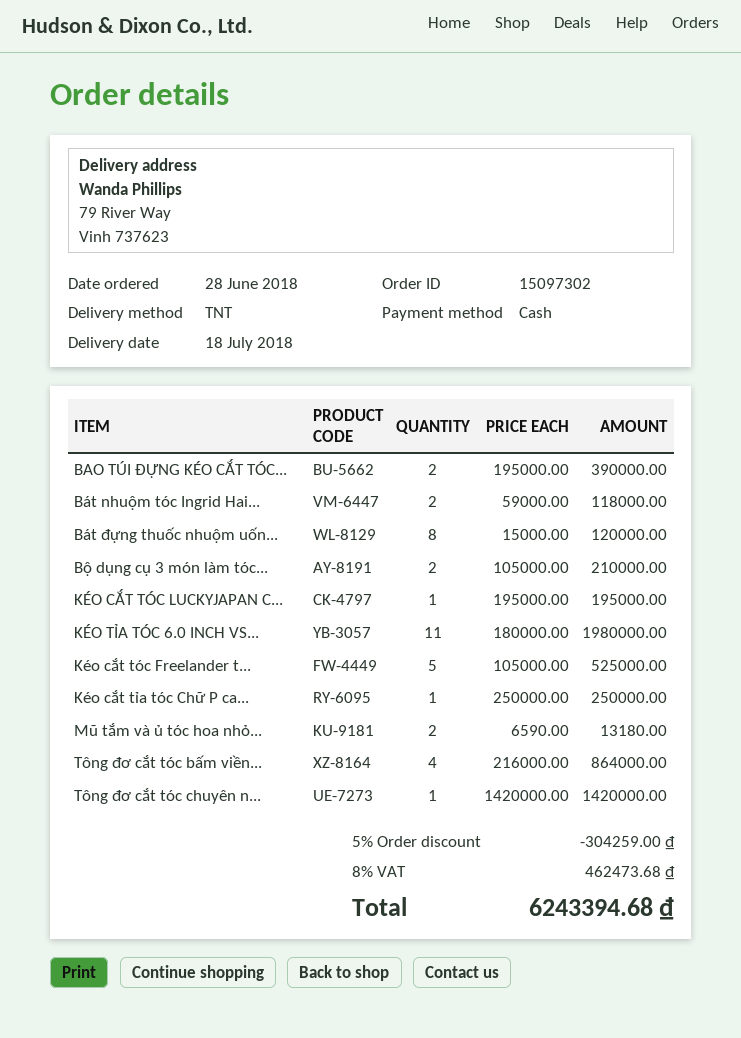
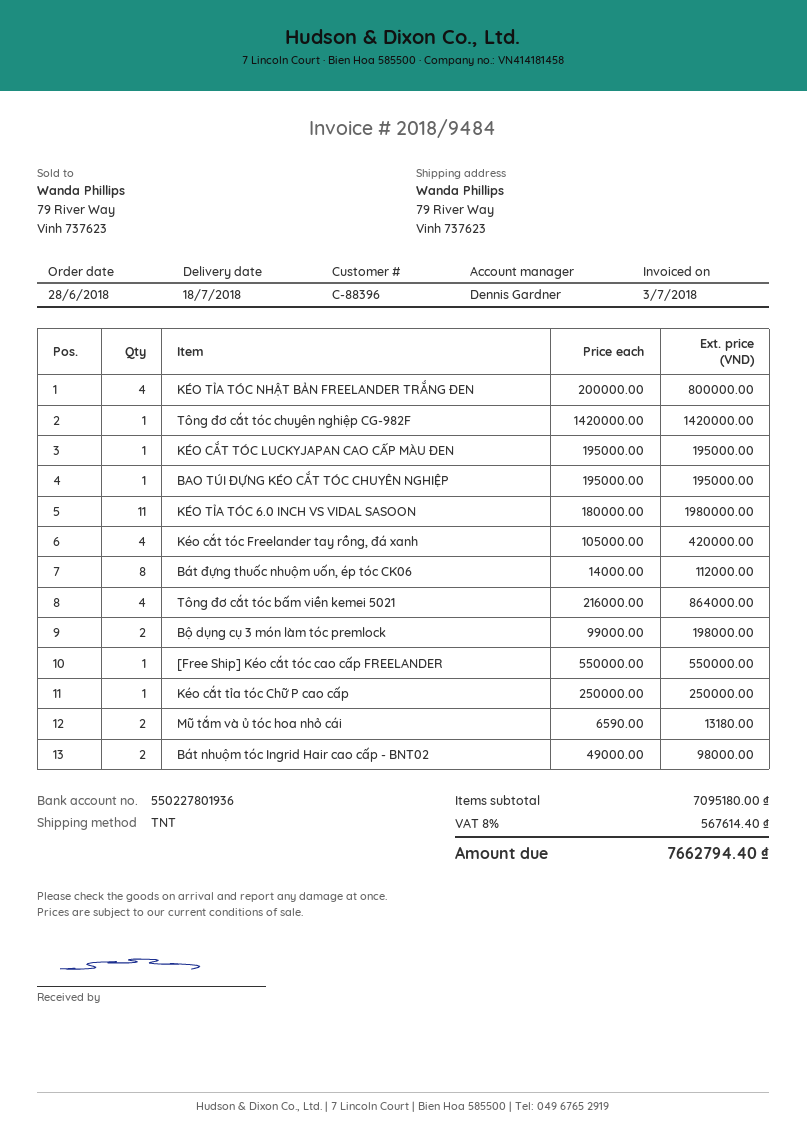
BAO TÚI ĐỰNG KÉO CẮT TÓC...: 2 x 195000.00 = 390000.00 -> 1 x 195000.00 = 195000.00
Bát nhuộm tóc Ingrid Hai...: 2 x 59000.00 = 118000.00 -> 2 x 49000.00 = 98000.00
Bát đựng thuốc nhuộm uốn...: 8 x 15000.00 = 120000.00 -> 8 x 14000.00 = 112000.00
Bộ dụng cụ 3 món làm tóc...: 2 x 105000.00 = 210000.00 -> 2 x 99000.00 = 198000.00
Kéo cắt tóc Freelander t...: 5 x 105000.00 = 525000.00 -> 4 x 105000.00 = 420000.00
KÉO TỈA TÓC NHẬT BẢN FREELANDER TRẮNG ĐEN: none -> 4 x 200000.00 = 800000.00
[Free Ship] Kéo cắt tóc cao cấp FREELANDER: none -> 1 x 550000.00 = 550000.00
discount: 5% = 304259.00 -> none
tax: 8% = 462473.68 -> 8% = 567614.40
total: 6243394.68 -> 7662794.40

